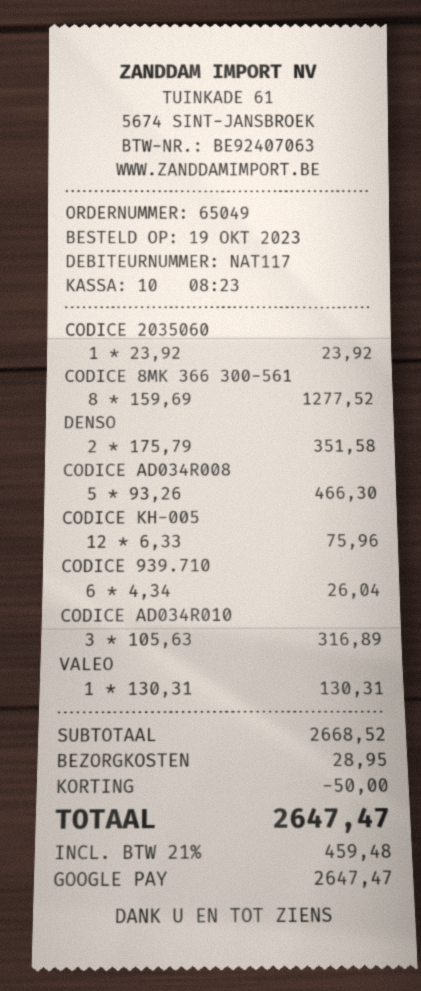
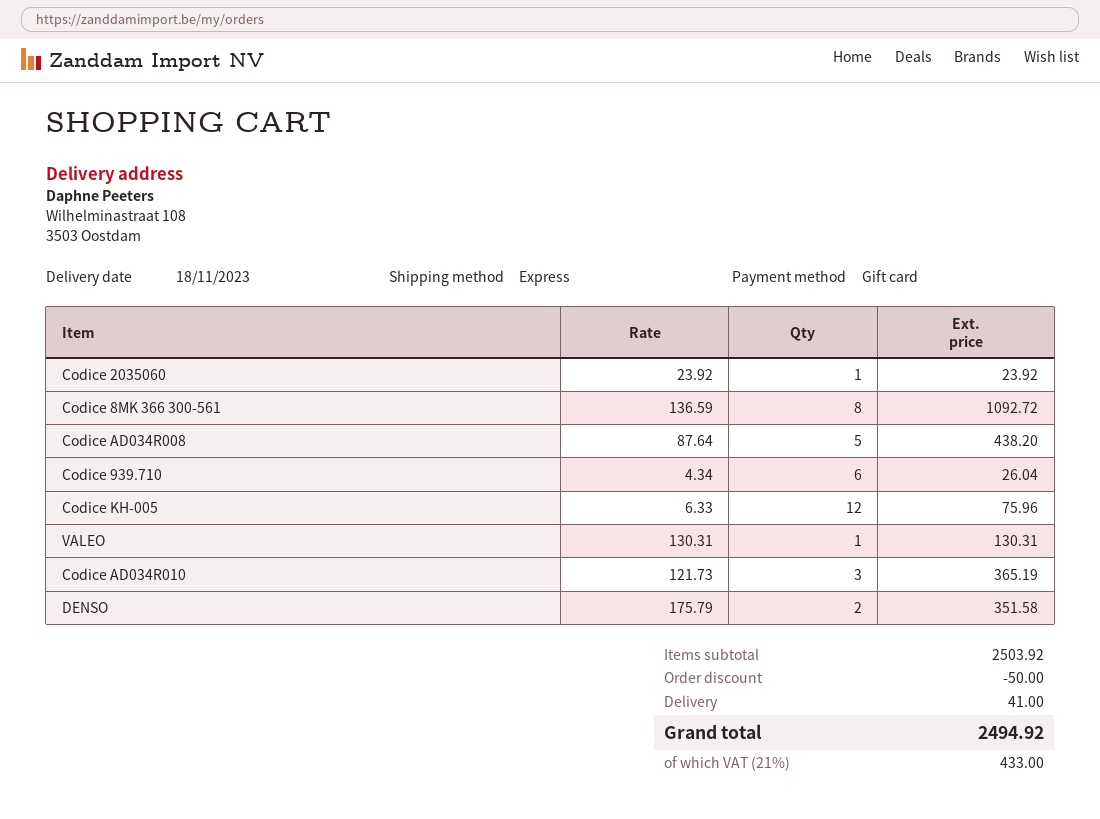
payment method: Google Pay -> gift card
CODICE 8MK 366 300-561: 8 x 159.69 = 1277.52 -> 8 x 136.59 = 1092.72
CODICE AD034R008: 5 x 93.26 = 466.30 -> 5 x 87.64 = 438.20
CODICE AD034R010: 3 x 105.63 = 316.89 -> 3 x 121.73 = 365.19
subtotal: 2668.52 -> 2503.92
shipping: 28.95 -> 41.00
tax: 21% = 459.48 -> 21% = 433.00
total: 2647.47 -> 2494.92

